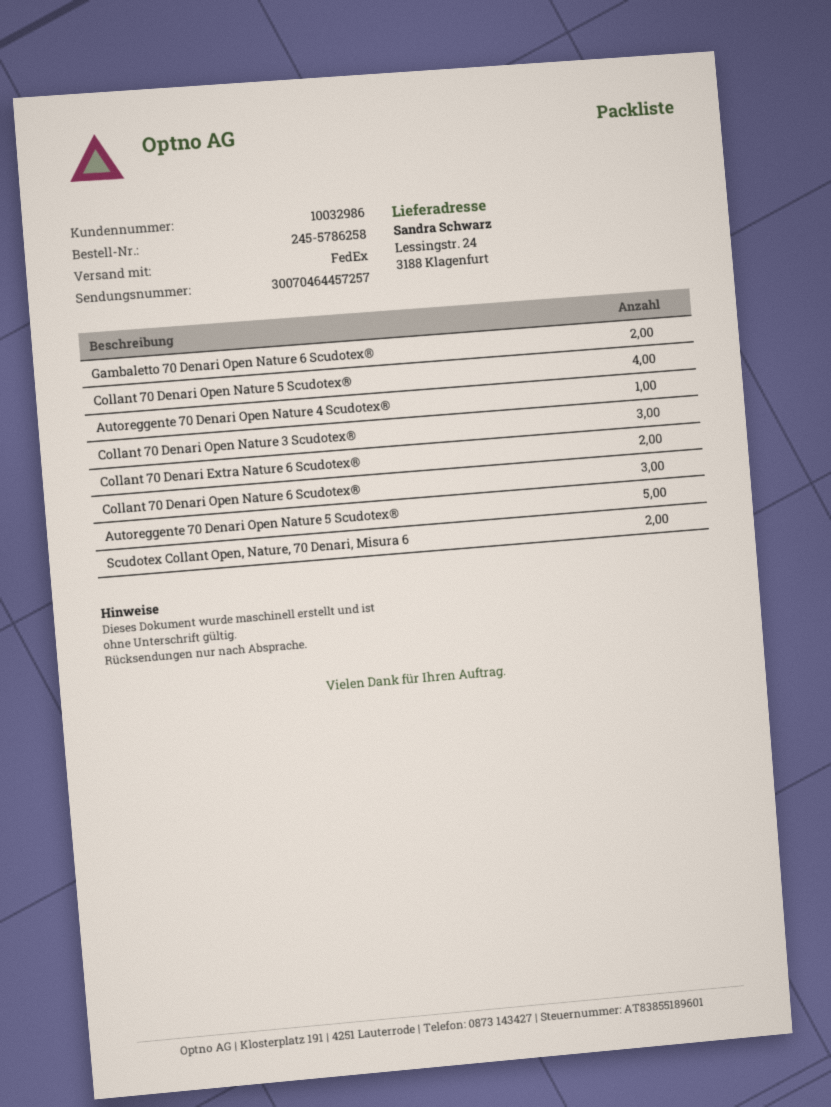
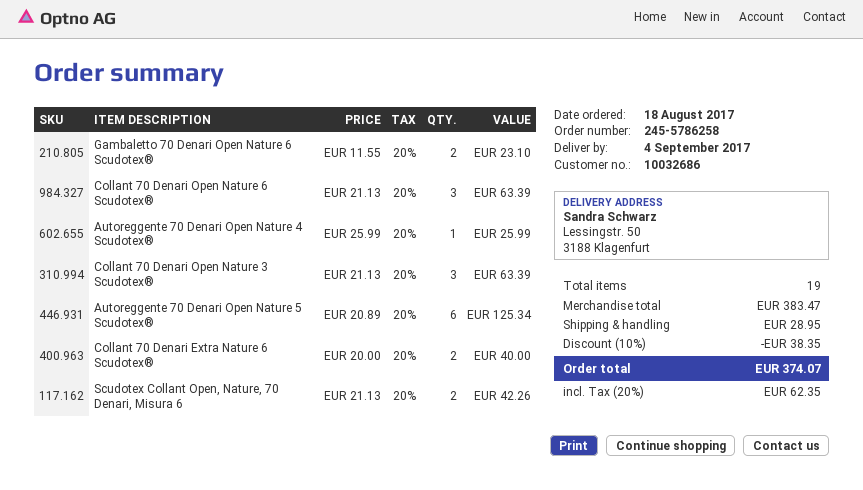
customer number: 10032986 -> 10032686
ship to: Lessingstr. 24, 3188 Klagenfurt -> Lessingstr. 50, 3188 Klagenfurt
Collant 70 Denari Open Nature 5 Scudotex®: 4 -> none
Autoreggente 70 Denari Open Nature 5 Scudotex®: 5 -> 6

